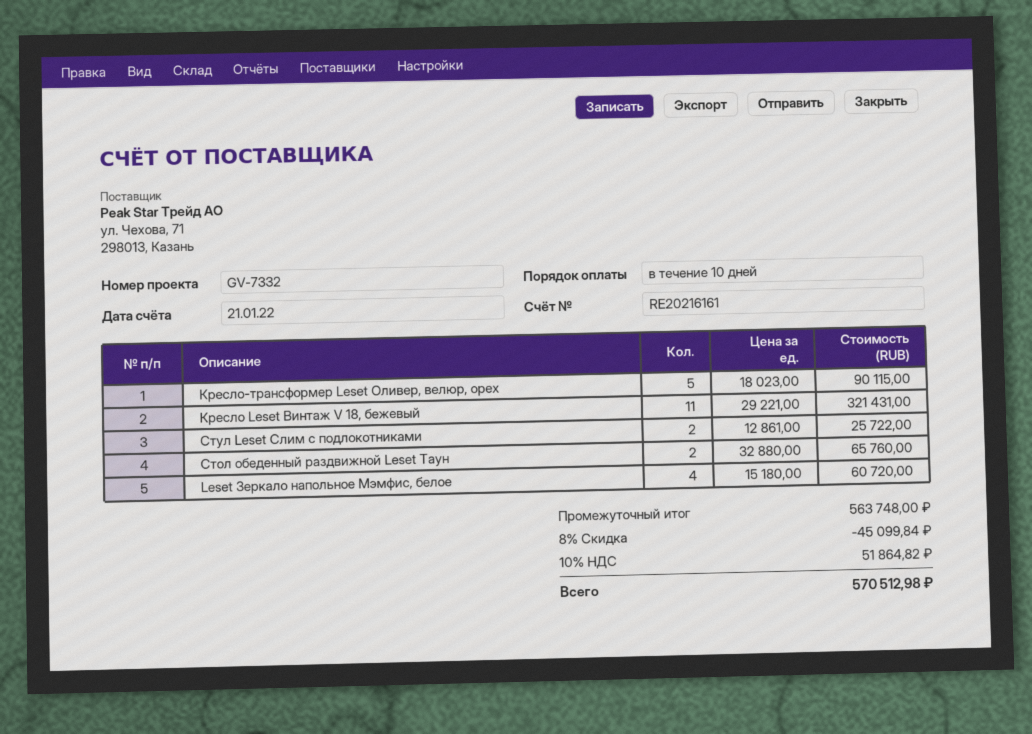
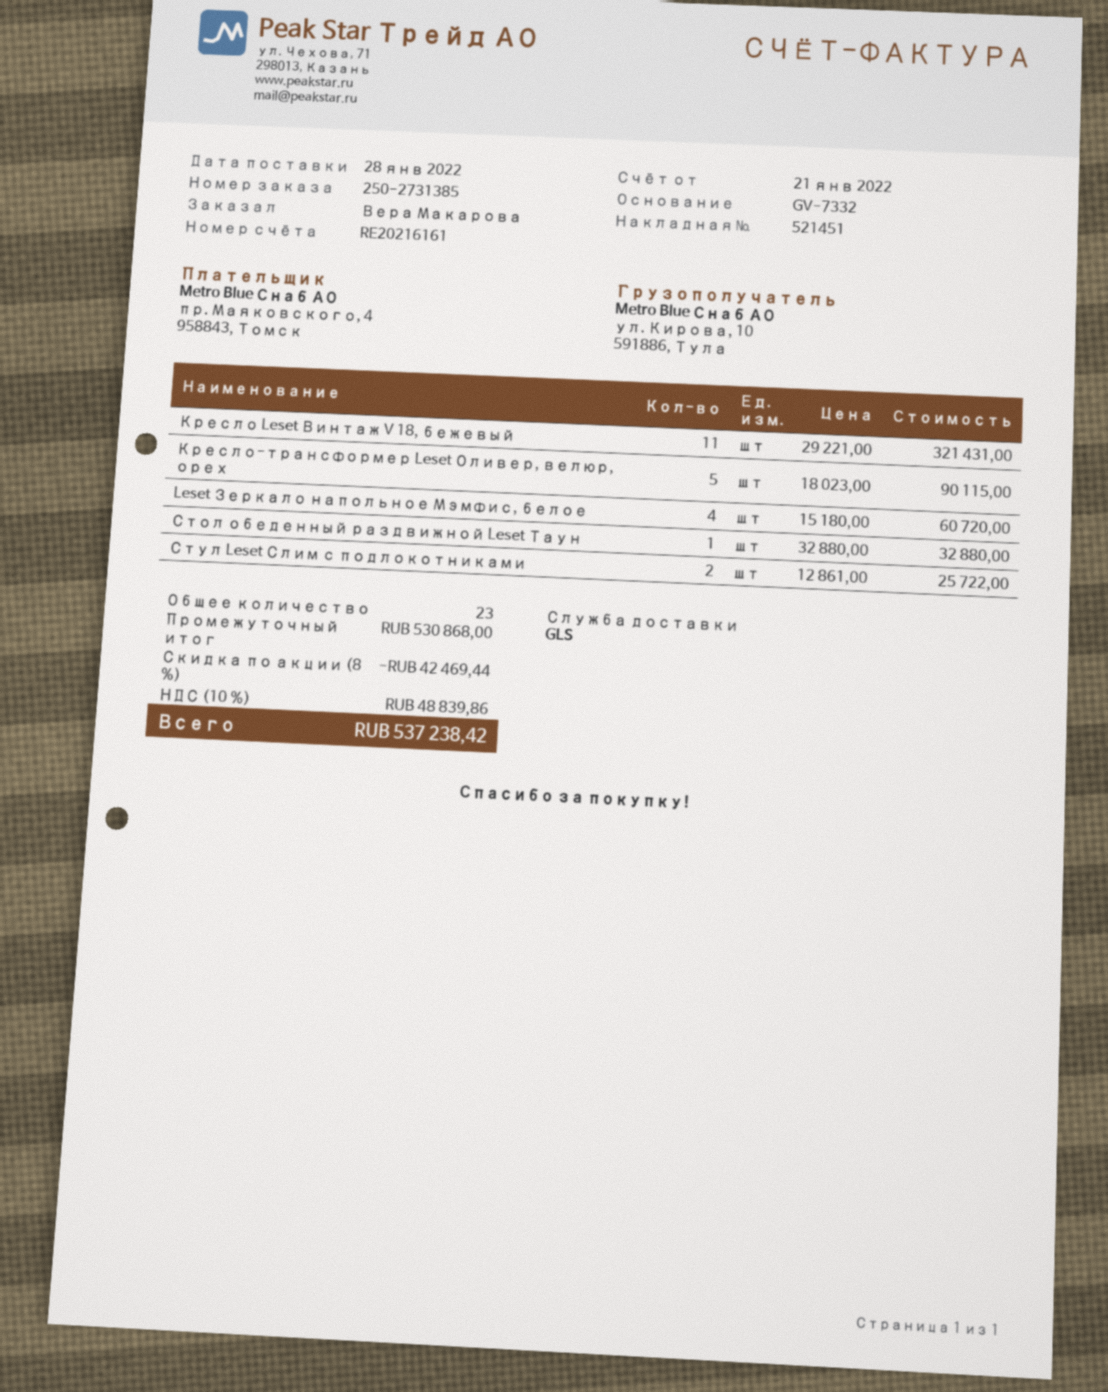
Стол обеденный раздвижной Leset Таун: 2 x 32880.00 = 65760.00 -> 1 x 32880.00 = 32880.00
subtotal: 563748.00 -> 530868.00
discount: 8% = 45099.84 -> 8% = 42469.44
tax: 10% = 51864.82 -> 10% = 48839.86
total: 570512.98 -> 537238.42

